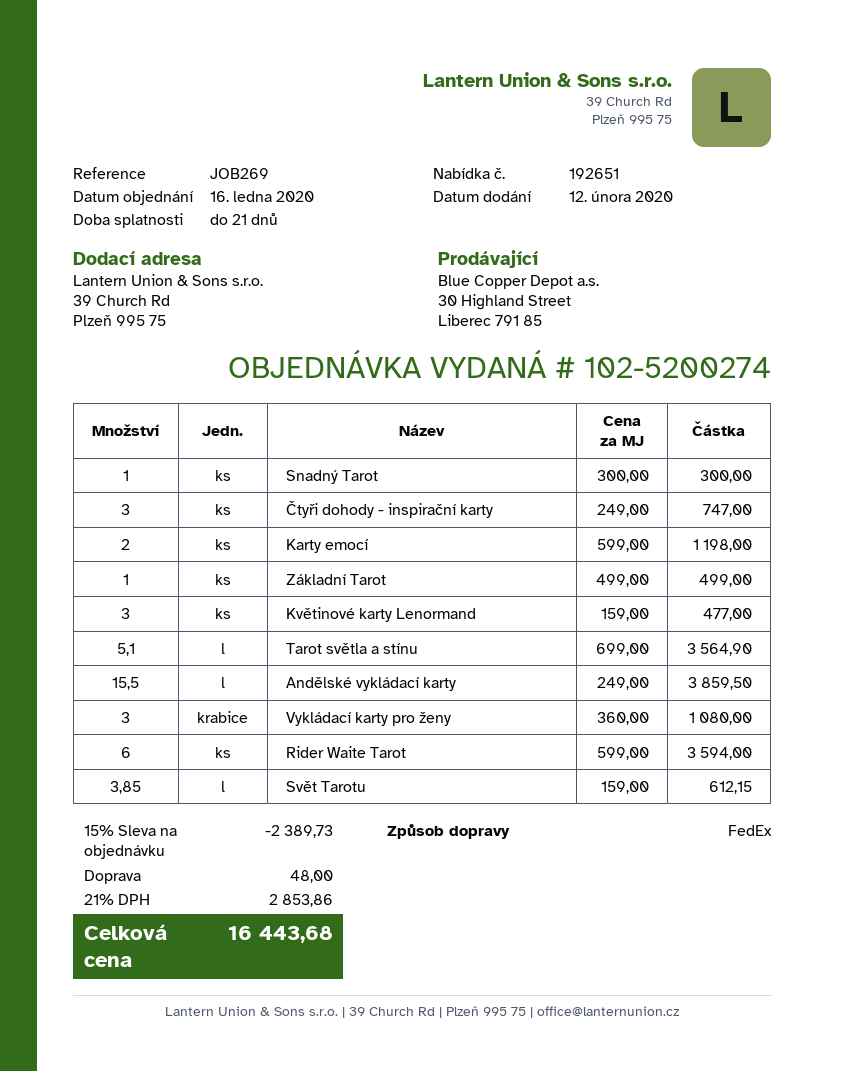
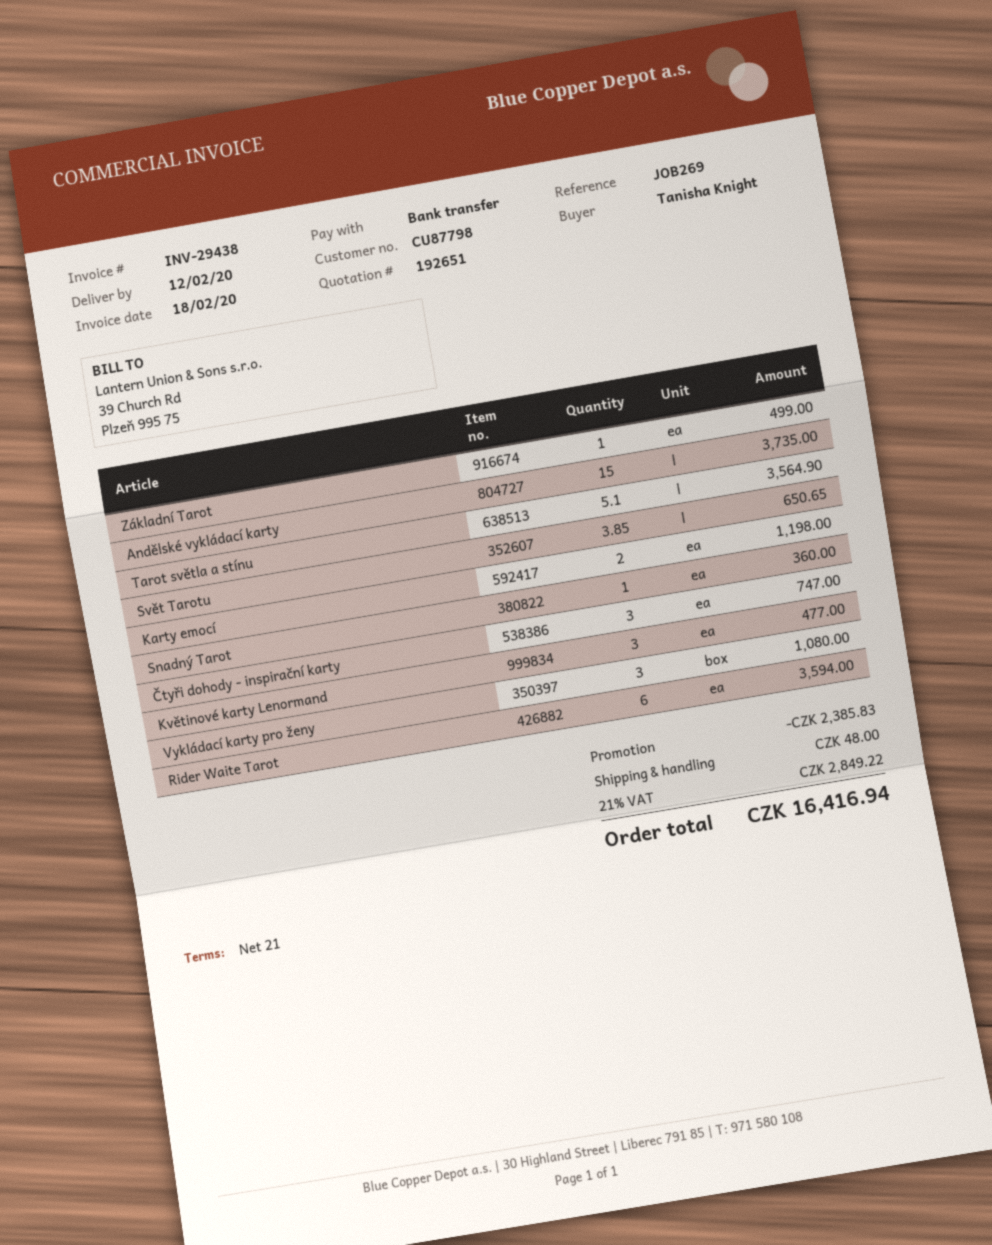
Snadný Tarot: 1 for 300.00 -> 1 for 360.00
Andělské vykládací karty: 15.5 for 3859.50 -> 15 for 3735.00
Svět Tarotu: 3.85 for 612.15 -> 3.85 for 650.65
discount: 2389.73 -> 2385.83
tax: 21% = 2853.86 -> 21% = 2849.22
total: 16443.68 -> 16416.94

